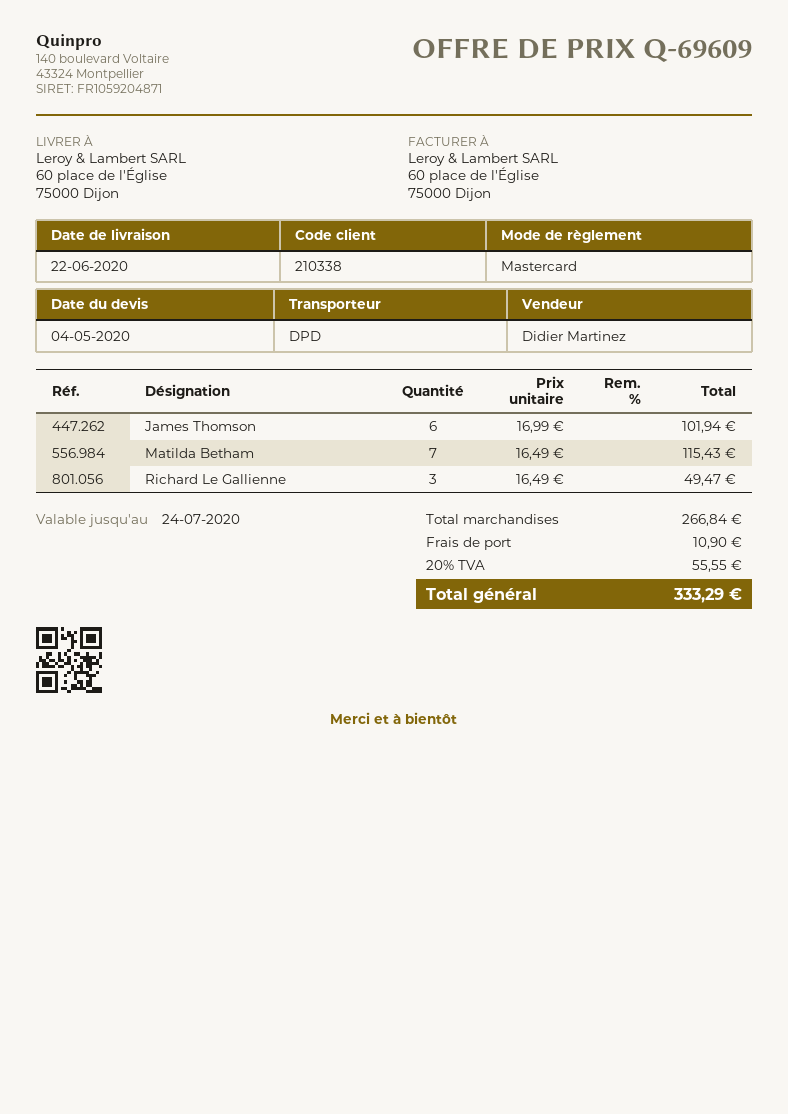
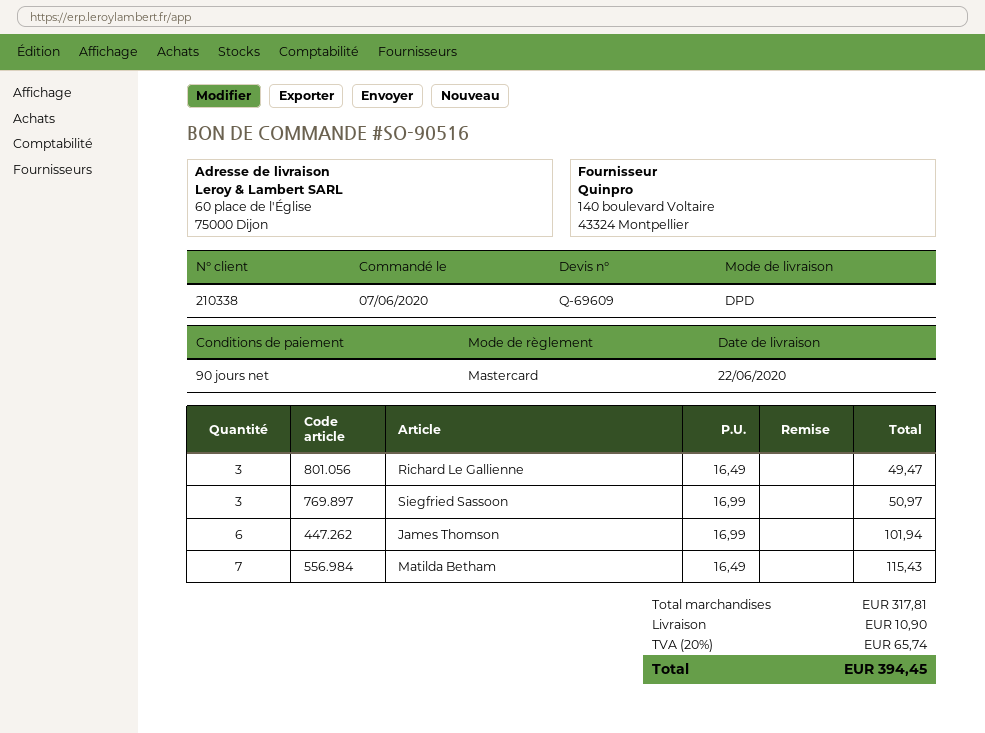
Siegfried Sassoon: none -> 3 x 16.99 = 50.97
subtotal: 266.84 -> 317.81
tax: 20% = 55.55 -> 20% = 65.74
total: 333.29 -> 394.45

